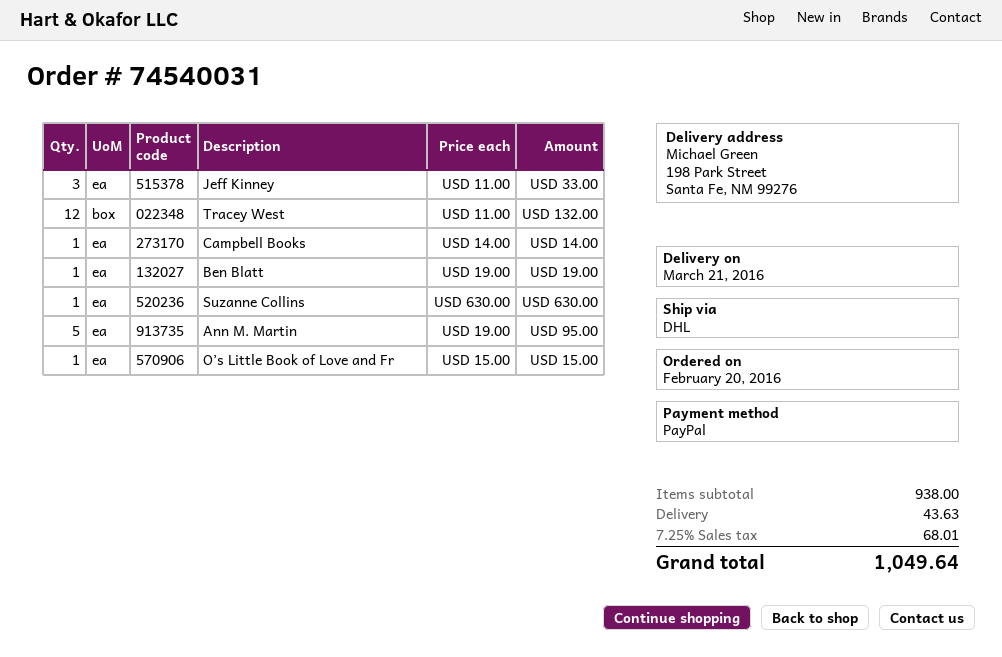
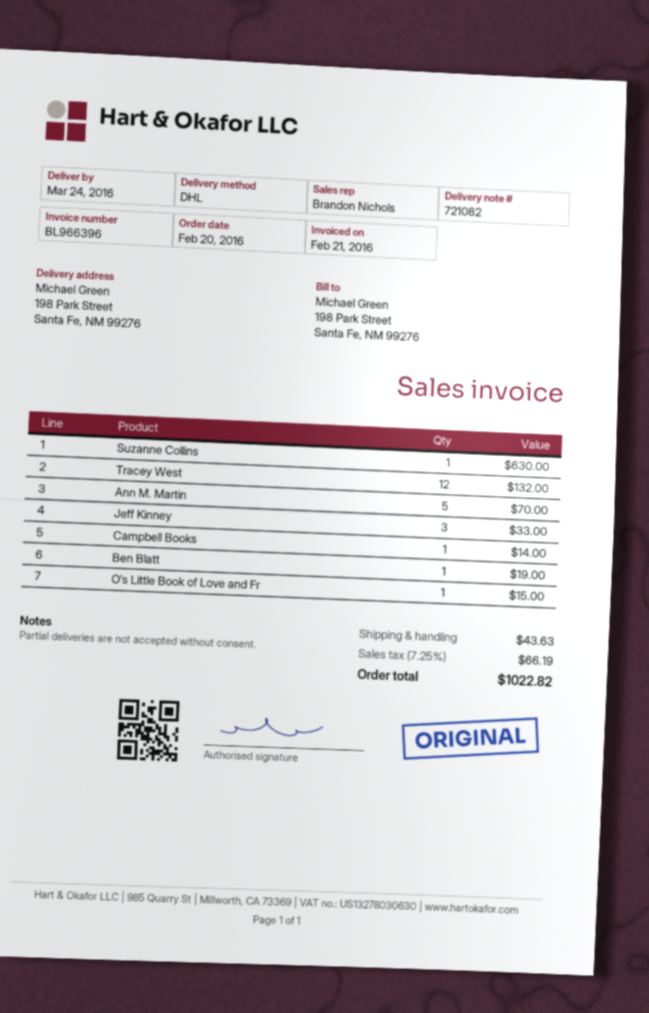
delivery date: 2016-03-21 -> 2016-03-24
Ann M. Martin: 5 for 95.00 -> 5 for 70.00
tax: 7.25% = 68.01 -> 7.25% = 66.19
total: 1049.64 -> 1022.82

